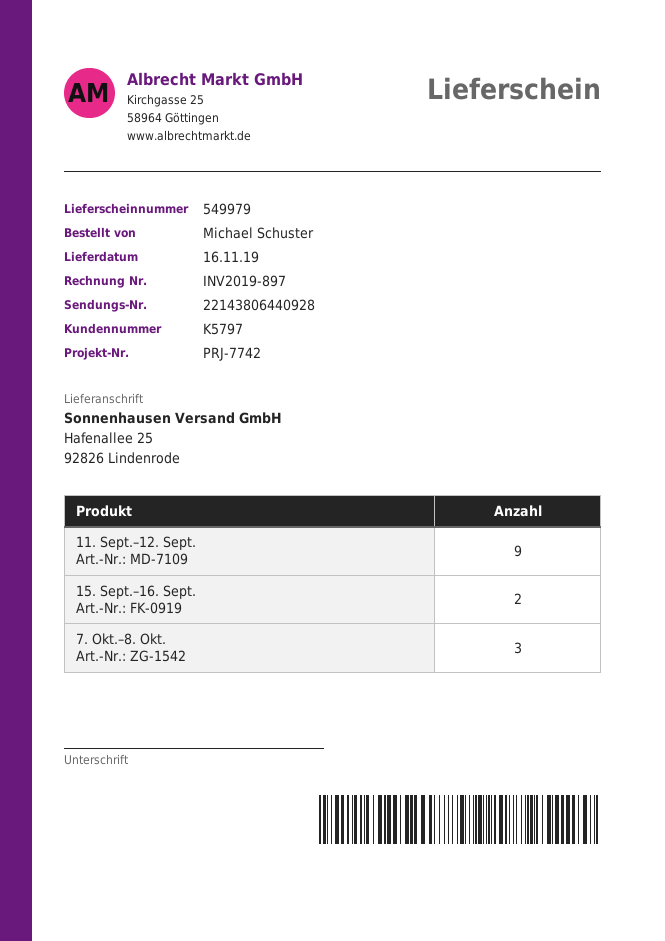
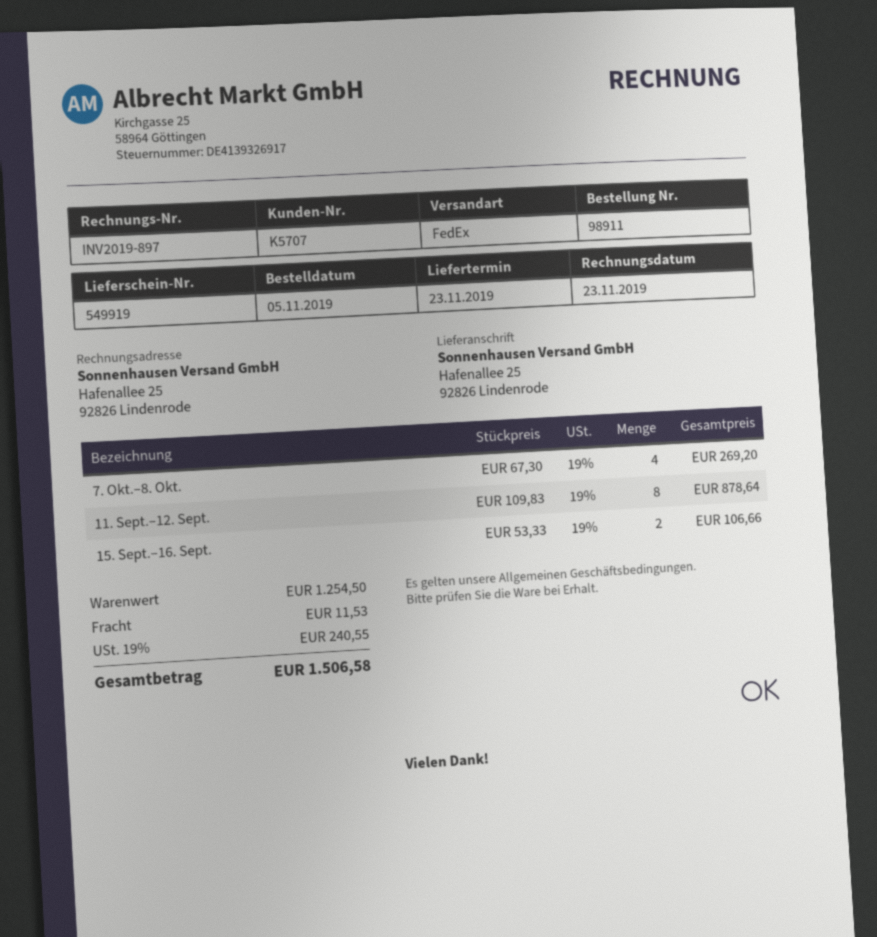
delivery note number: 549979 -> 549919
delivery date: 2019-11-16 -> 2019-11-23
customer number: K5797 -> K5707
11. Sept.–12. Sept.: 9 -> 8
7. Okt.–8. Okt.: 3 -> 4

